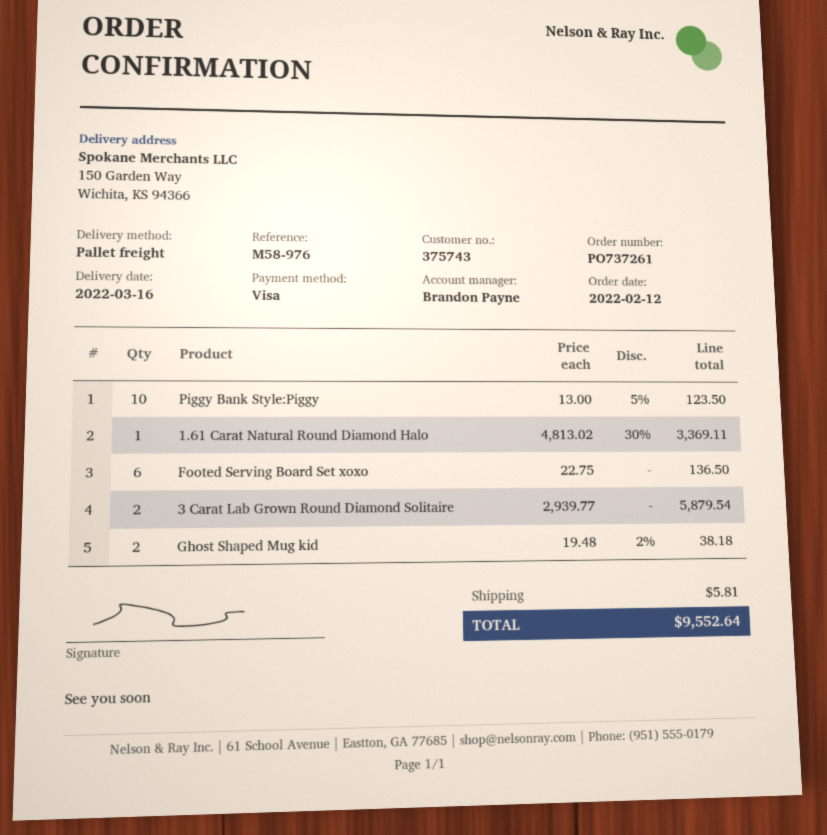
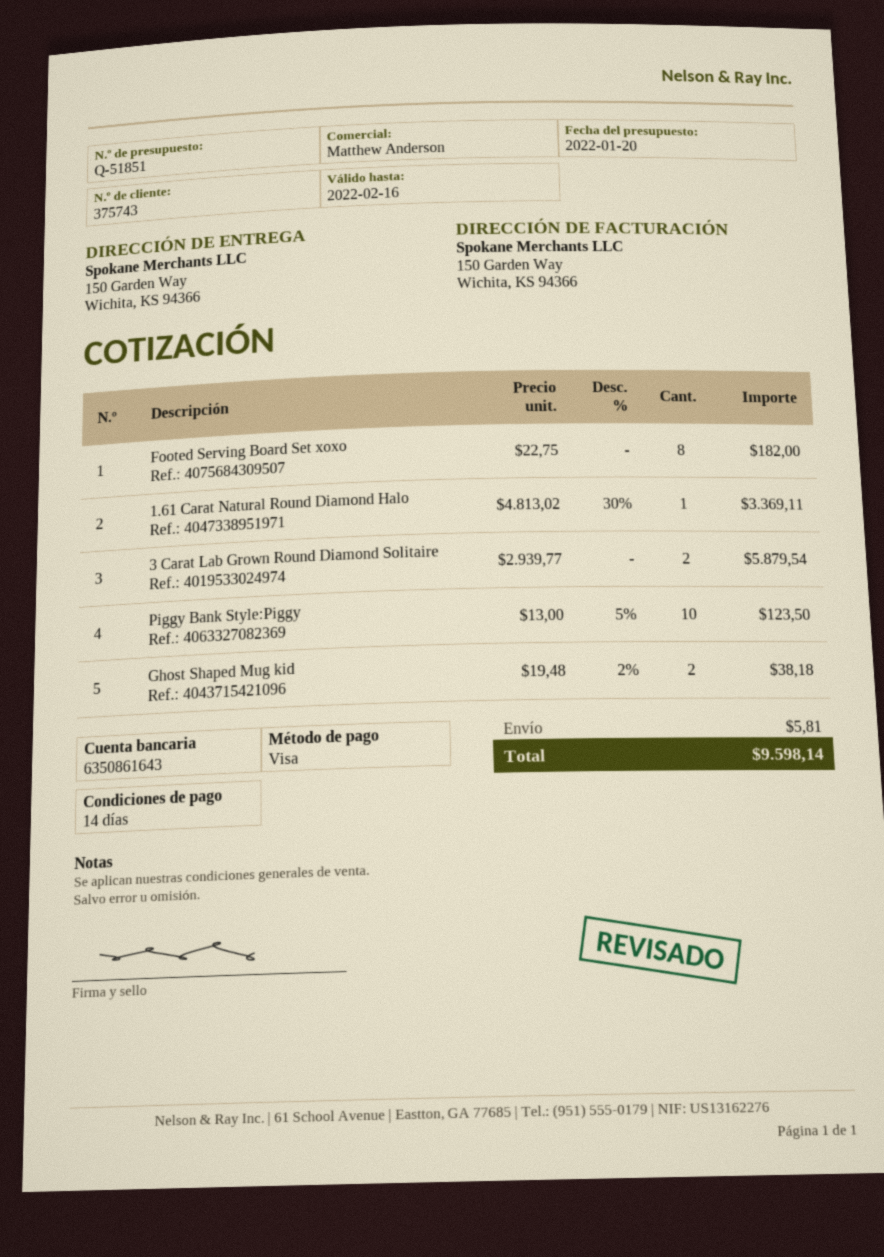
sales rep: Brandon Payne -> Matthew Anderson
Footed Serving Board Set xoxo: 6 x 22.75 = 136.50 -> 8 x 22.75 = 182.00
total: 9552.64 -> 9598.14

